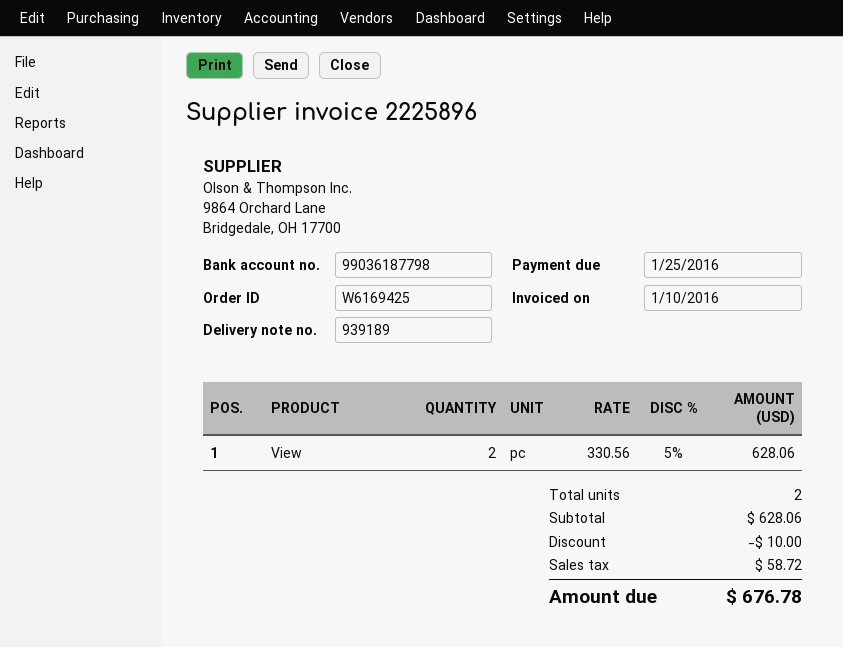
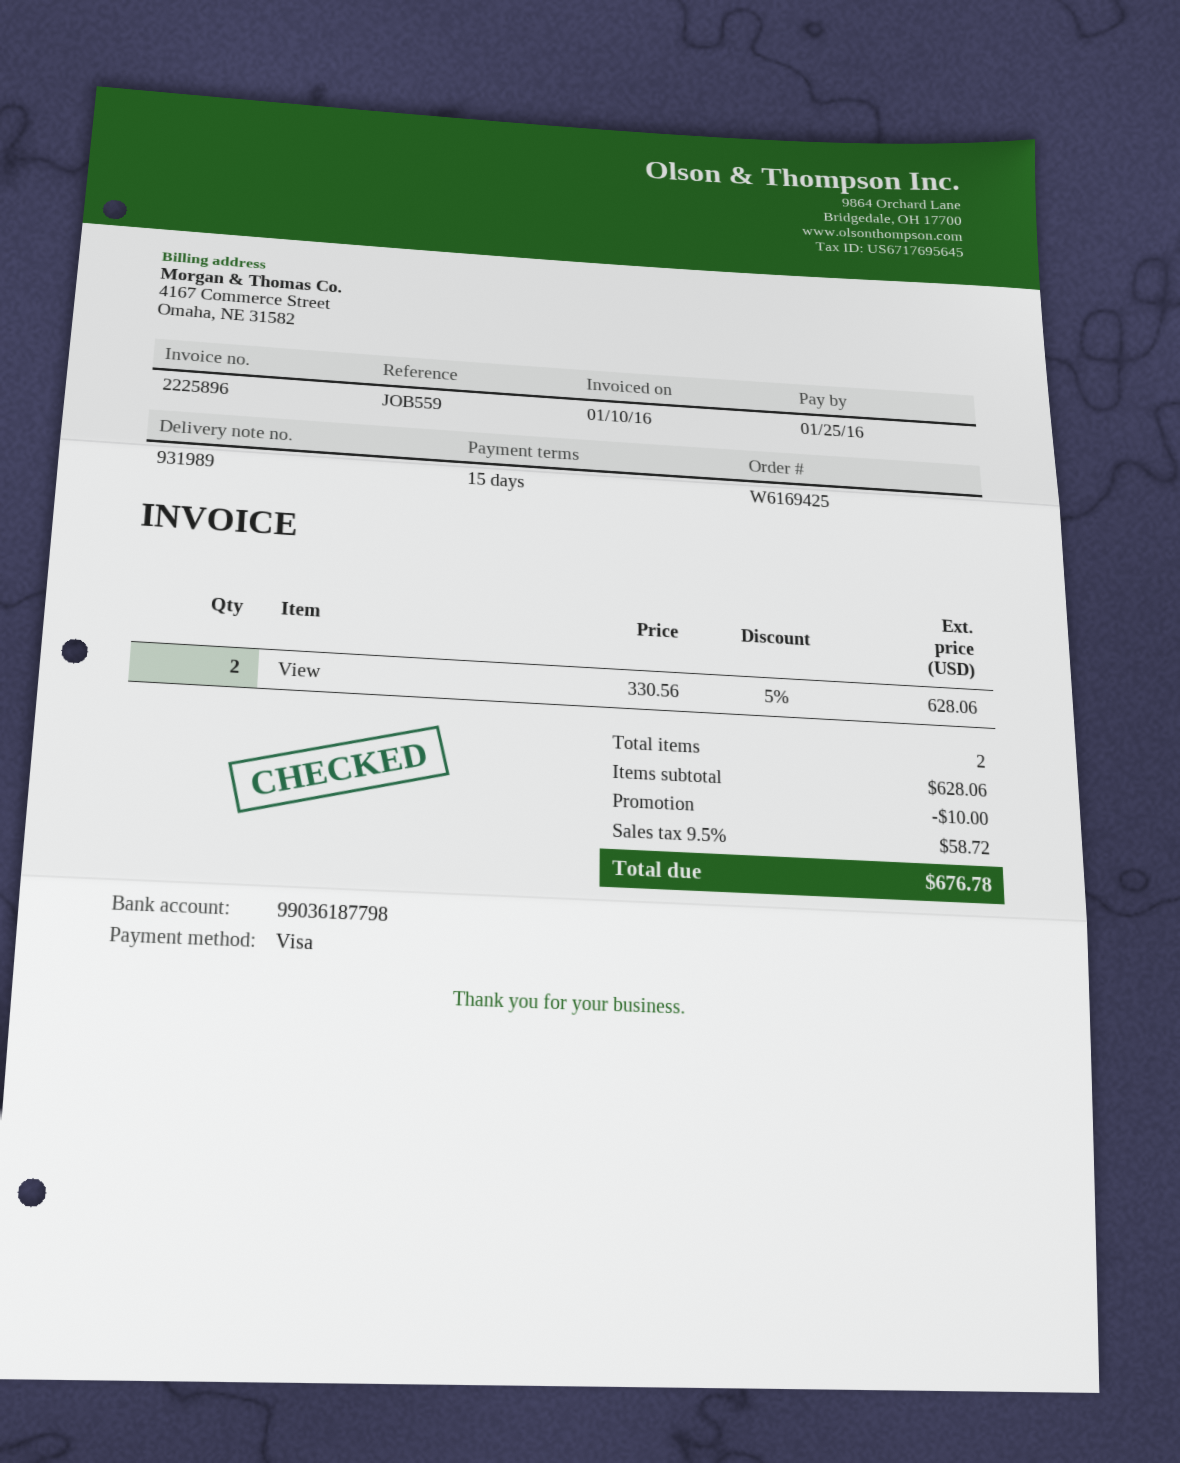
delivery note number: 939189 -> 931989

